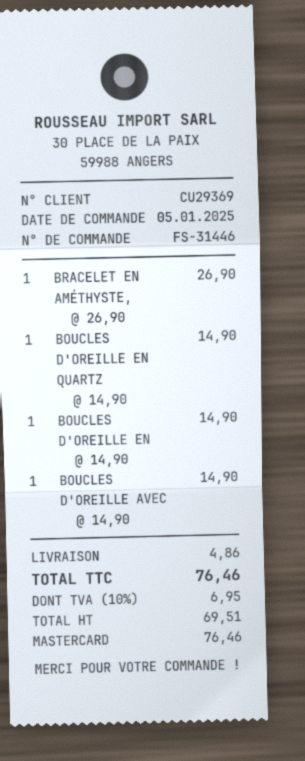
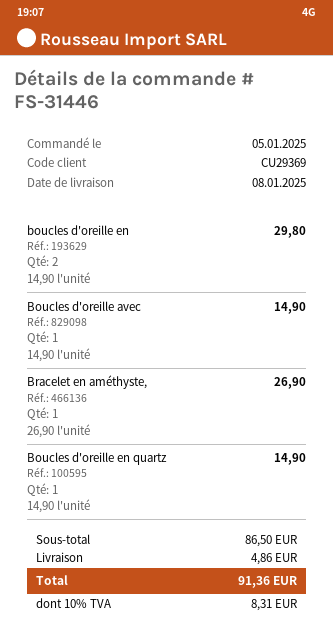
BOUCLES D'OREILLE EN: 1 x 14.90 = 14.90 -> 2 x 14.90 = 29.80
tax: 10% = 6.95 -> 10% = 8.31
total: 76.46 -> 91.36

